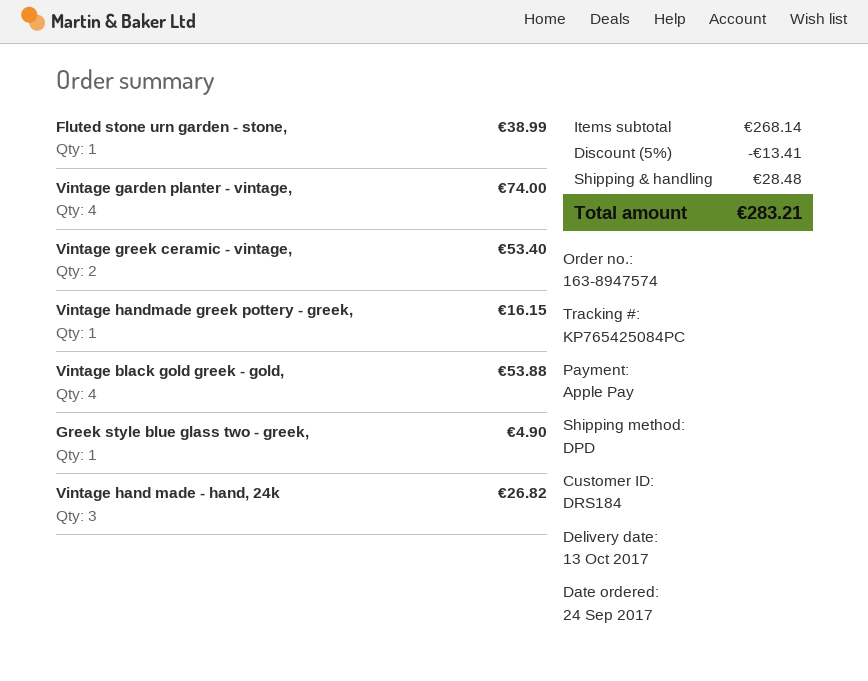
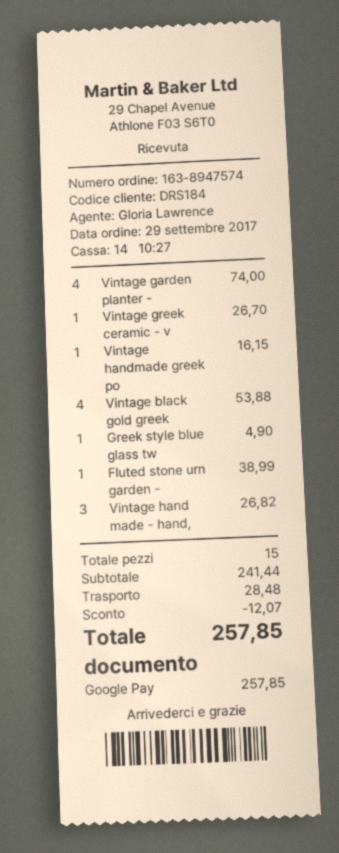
order date: 2017-09-24 -> 2017-09-29
payment method: Apple Pay -> Google Pay
Vintage greek ceramic - vintage,: 2 for 53.40 -> 1 for 26.70
subtotal: 268.14 -> 241.44
discount: 13.41 -> 12.07
total: 283.21 -> 257.85

